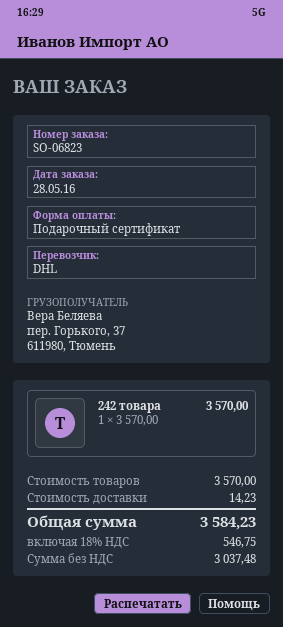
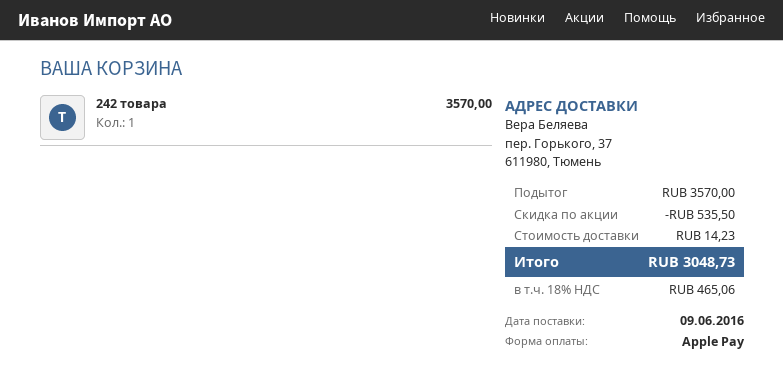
payment method: gift card -> Apple Pay
discount: none -> 535.50
tax: 18% = 546.75 -> 18% = 465.06
total: 3584.23 -> 3048.73

